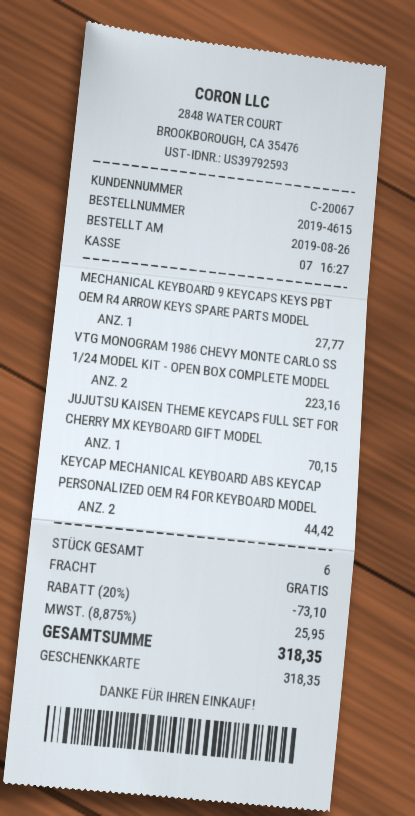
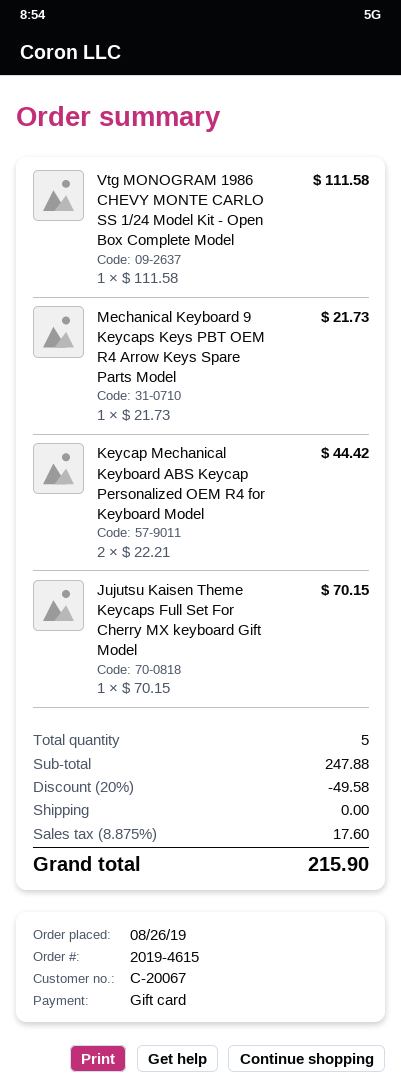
MECHANICAL KEYBOARD 9 KEYCAPS KEYS PBT OEM R4 ARROW KEYS SPARE PARTS MODEL: 1 for 27.77 -> 1 for 21.73
VTG MONOGRAM 1986 CHEVY MONTE CARLO SS 1/24 MODEL KIT - OPEN BOX COMPLETE MODEL: 2 for 223.16 -> 1 for 111.58
total quantity: 6 -> 5
discount: 20% = 73.10 -> 20% = 49.58
tax: 8.875% = 25.95 -> 8.875% = 17.60
total: 318.35 -> 215.90

